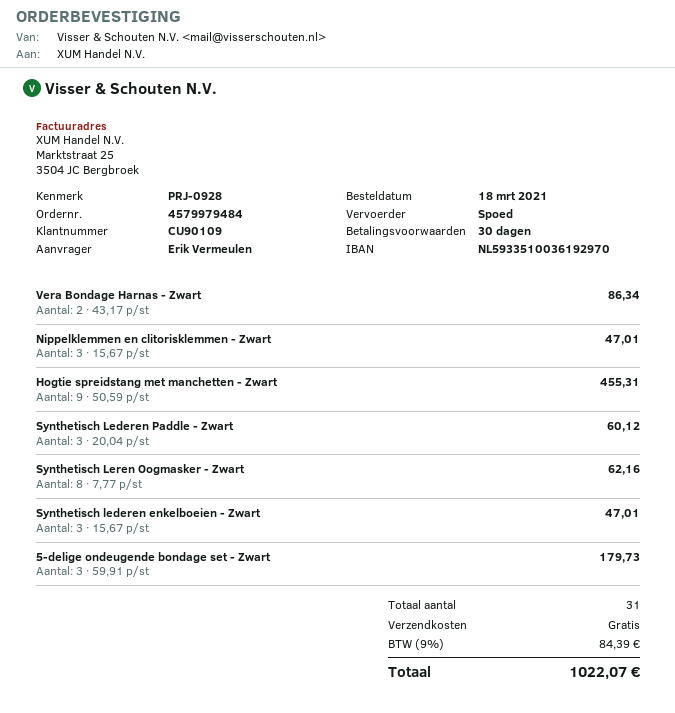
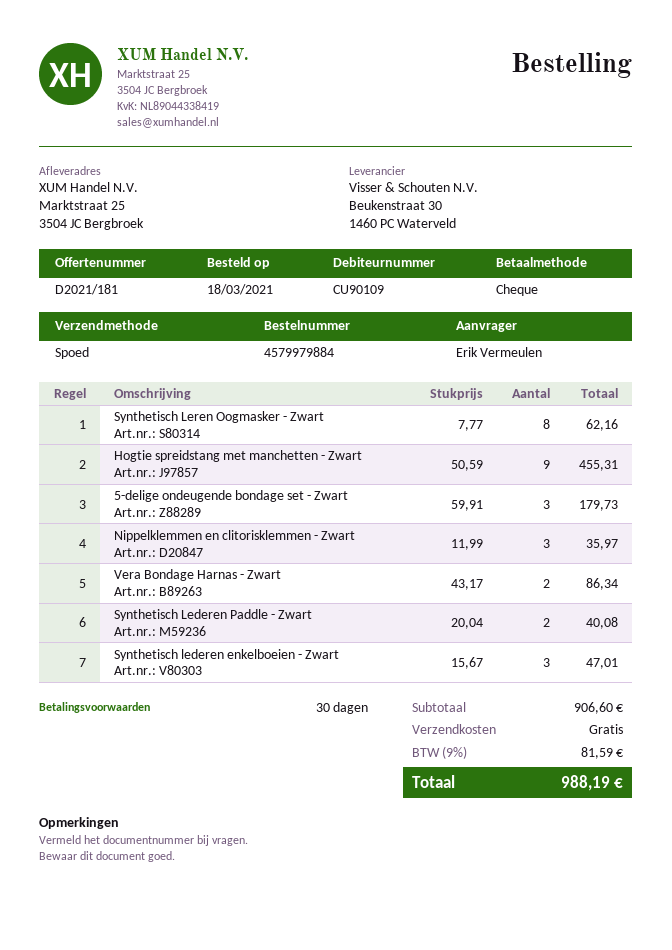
order number: 4579979484 -> 4579979884
Nippelklemmen en clitorisklemmen - Zwart: 3 x 15.67 = 47.01 -> 3 x 11.99 = 35.97
Synthetisch Lederen Paddle - Zwart: 3 x 20.04 = 60.12 -> 2 x 20.04 = 40.08
tax: 9% = 84.39 -> 9% = 81.59
total: 1022.07 -> 988.19

